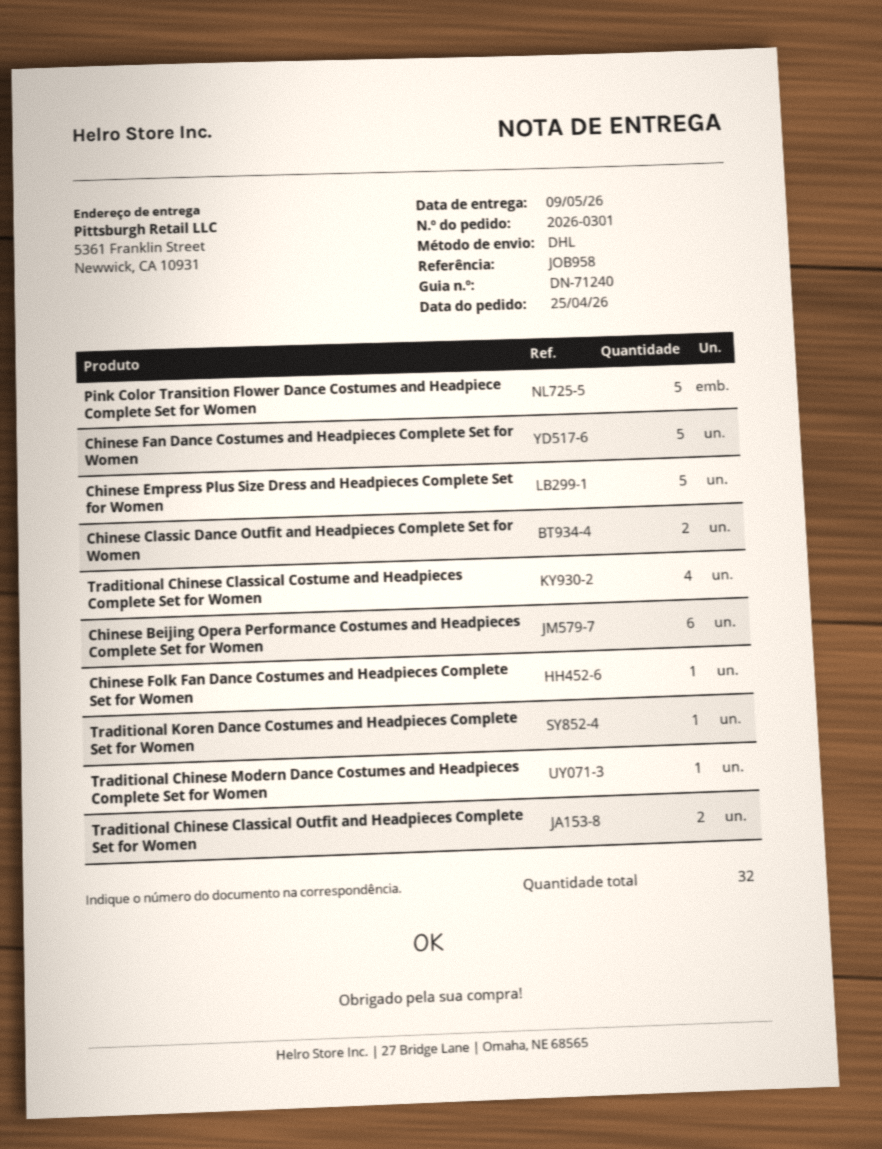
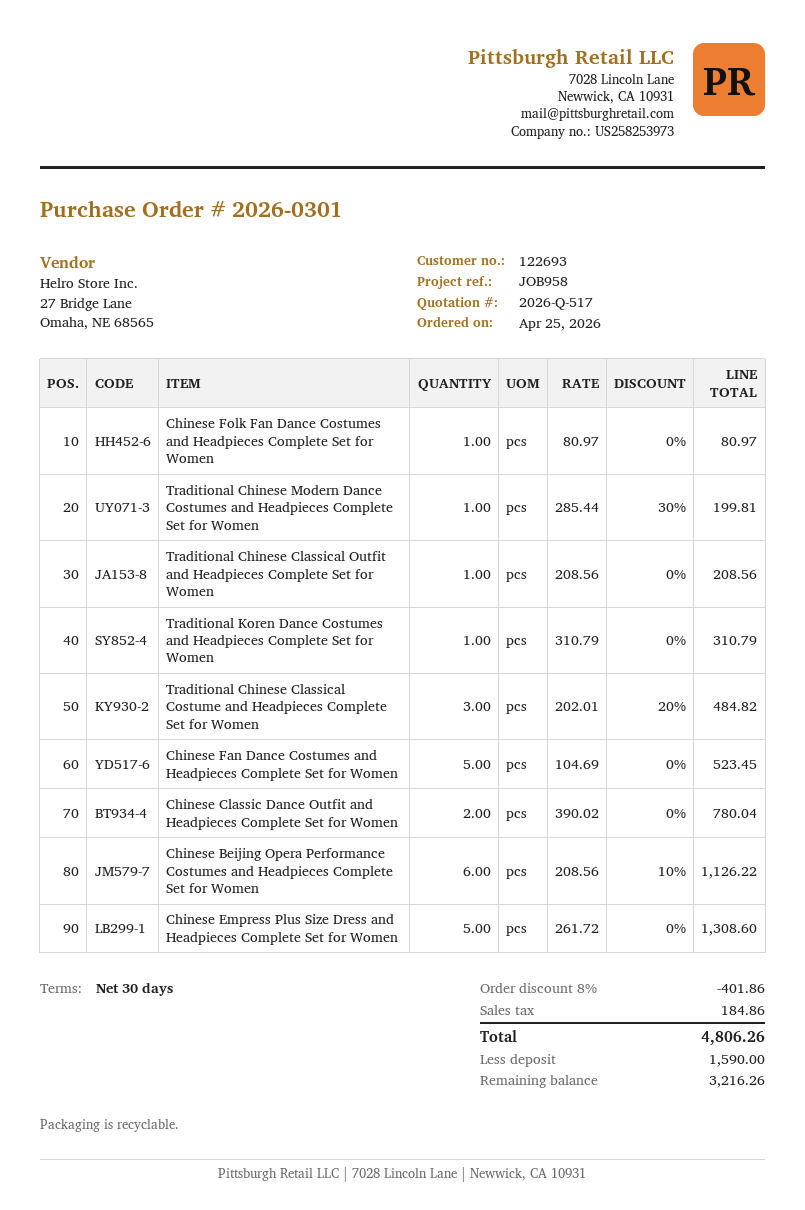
Pink Color Transition Flower Dance Costumes and Headpiece Complete Set for Women: 5 -> none
Traditional Chinese Classical Costume and Headpieces Complete Set for Women: 4 -> 3
Traditional Chinese Classical Outfit and Headpieces Complete Set for Women: 2 -> 1

